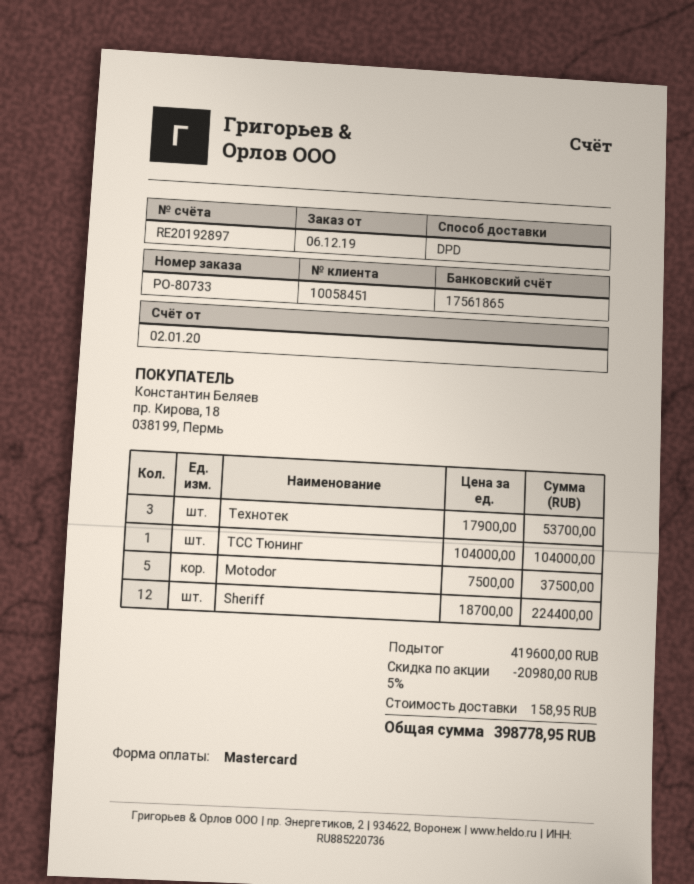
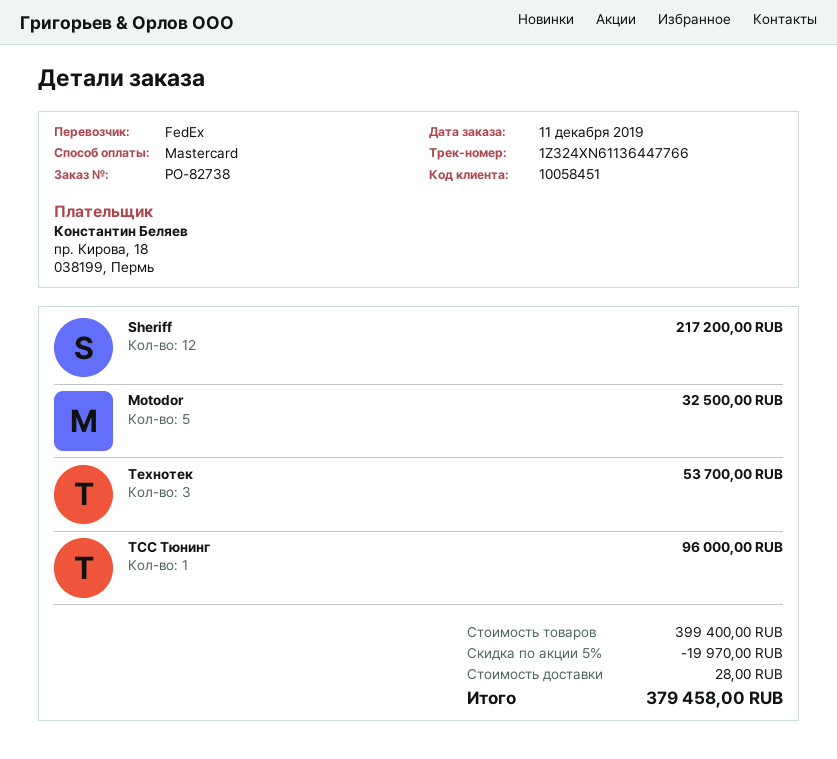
order number: PO-80733 -> PO-82738
order date: 2019-12-06 -> 2019-12-11
shipping method: DPD -> FedEx
TCC Тюнинг: 1 for 104000.00 -> 1 for 96000.00
Motodor: 5 for 37500.00 -> 5 for 32500.00
Sheriff: 12 for 224400.00 -> 12 for 217200.00
subtotal: 419600.00 -> 399400.00
discount: 5% = 20980.00 -> 5% = 19970.00
shipping: 158.95 -> 28.00
total: 398778.95 -> 379458.00

